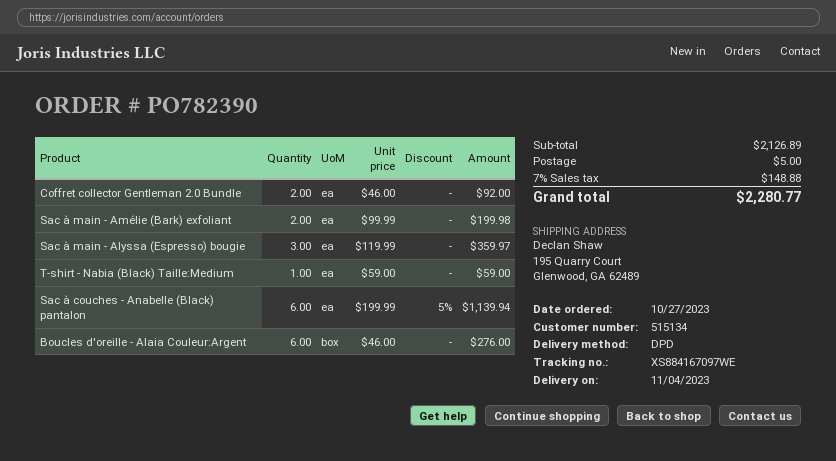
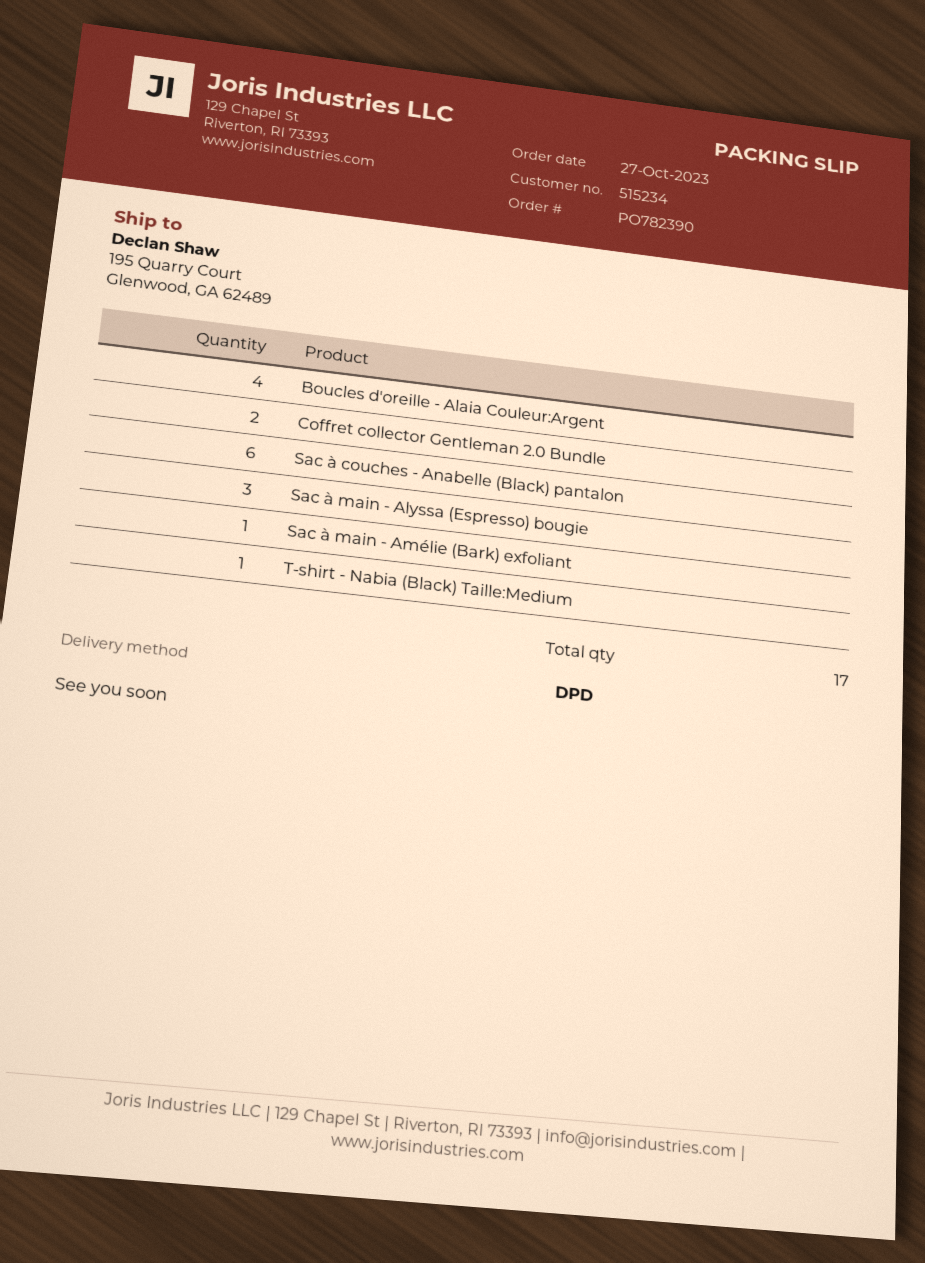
customer number: 515134 -> 515234
Sac à main - Amélie (Bark) exfoliant: 2 -> 1
Boucles d'oreille - Alaia Couleur:Argent: 6 -> 4

